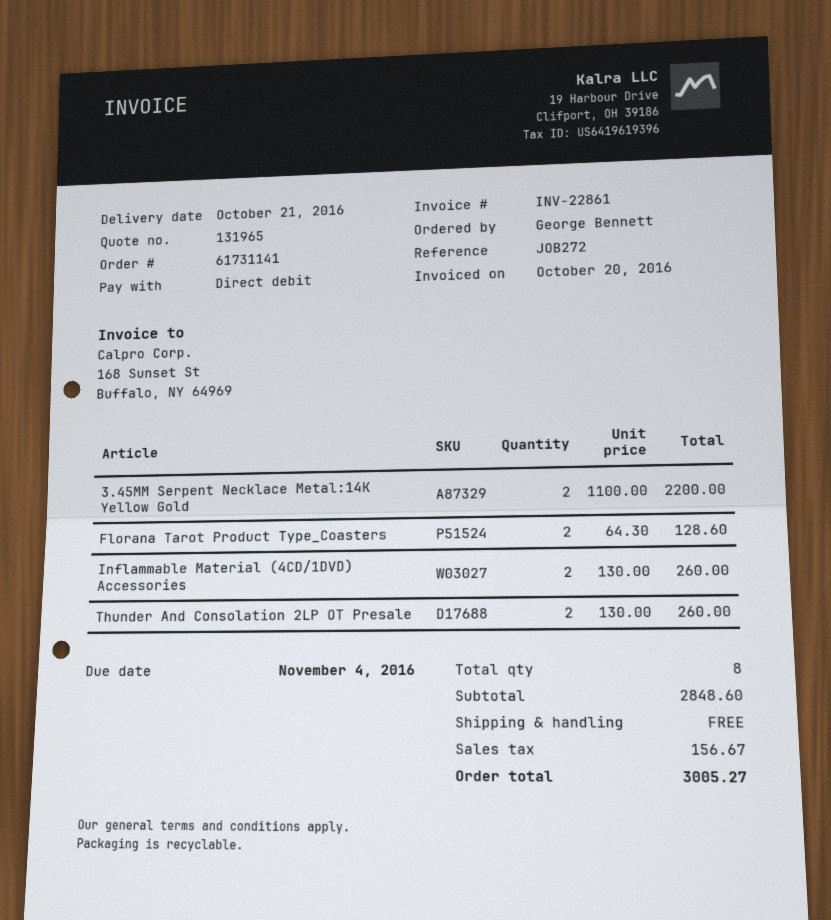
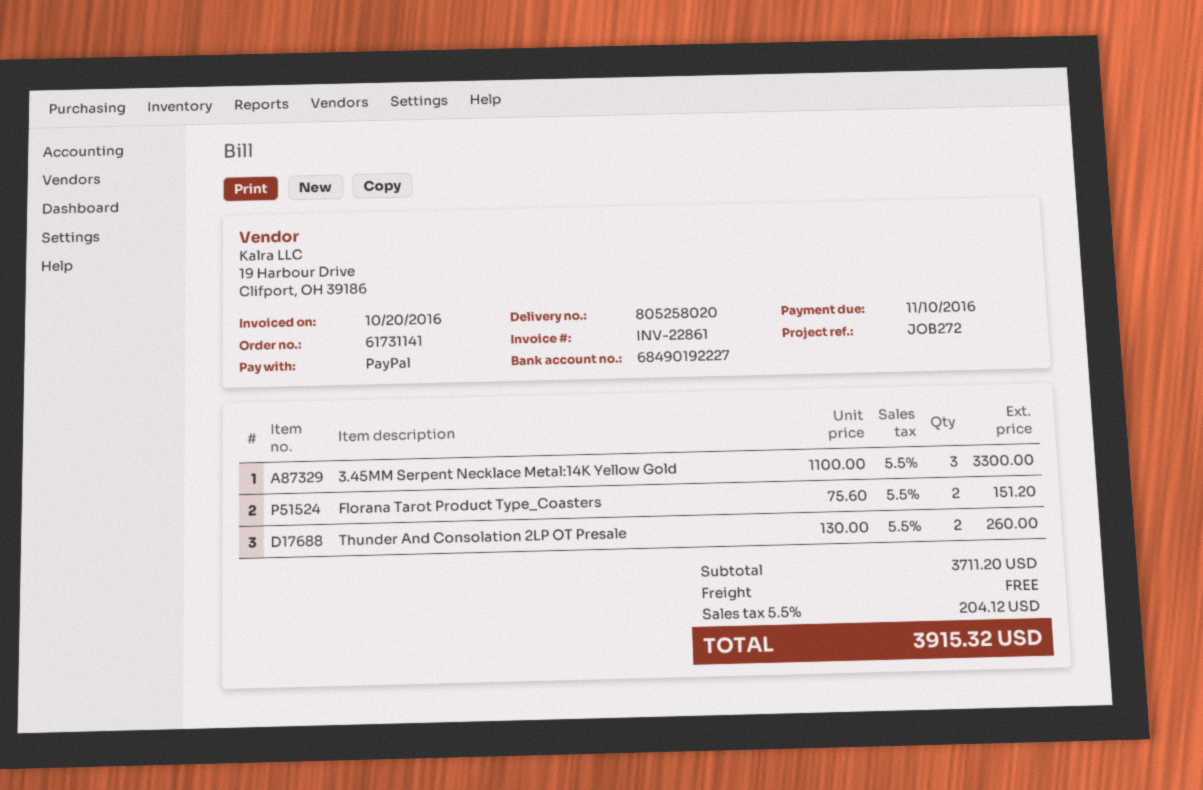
due date: 2016-11-04 -> 2016-11-10
payment method: direct debit -> PayPal
3.45MM Serpent Necklace Metal:14K Yellow Gold: 2 x 1100.00 = 2200.00 -> 3 x 1100.00 = 3300.00
Florana Tarot Product Type_Coasters: 2 x 64.30 = 128.60 -> 2 x 75.60 = 151.20
Inflammable Material (4CD/1DVD) Accessories: 2 x 130.00 = 260.00 -> none
subtotal: 2848.60 -> 3711.20
tax: 156.67 -> 204.12
total: 3005.27 -> 3915.32

